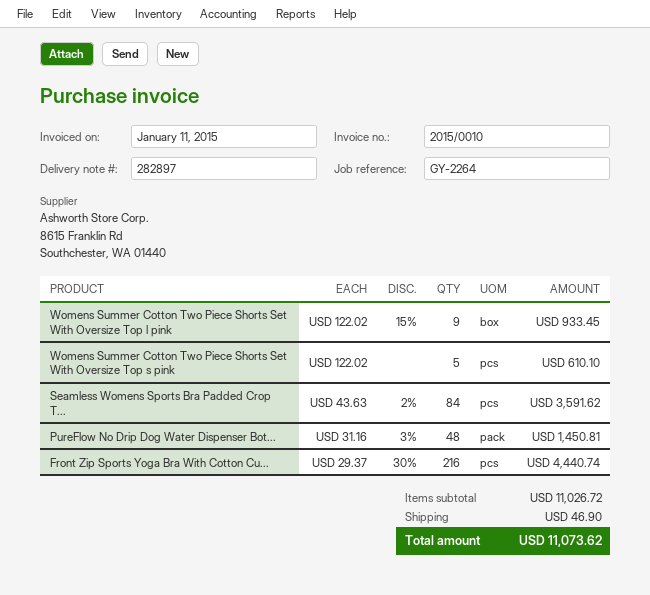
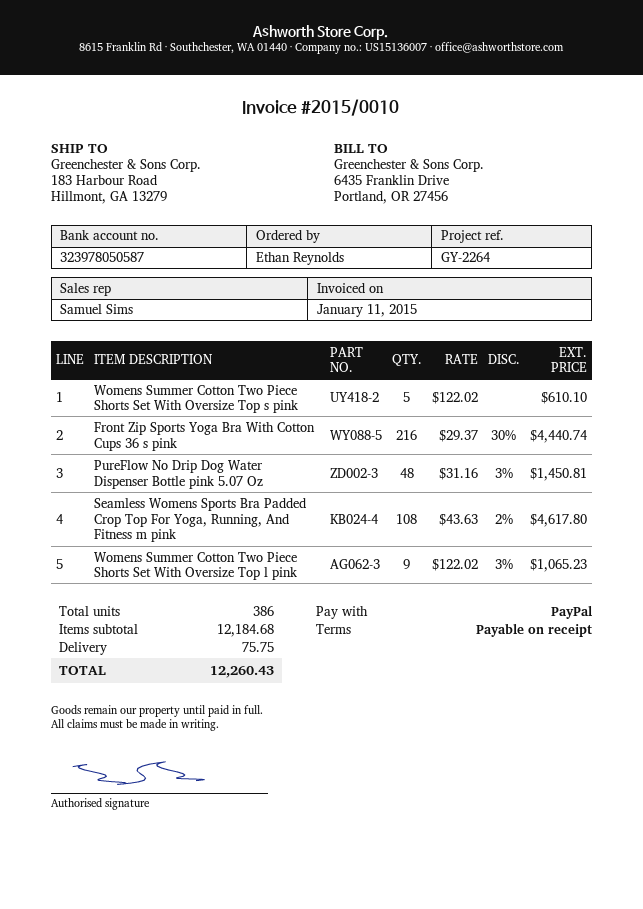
Womens Summer Cotton Two Piece Shorts Set With Oversize Top l pink: 9 x 122.02 - 15% = 933.45 -> 9 x 122.02 - 3% = 1065.23
Seamless Womens Sports Bra Padded Crop T...: 84 x 43.63 - 2% = 3591.62 -> 108 x 43.63 - 2% = 4617.80
subtotal: 11026.72 -> 12184.68
shipping: 46.90 -> 75.75
total: 11073.62 -> 12260.43

